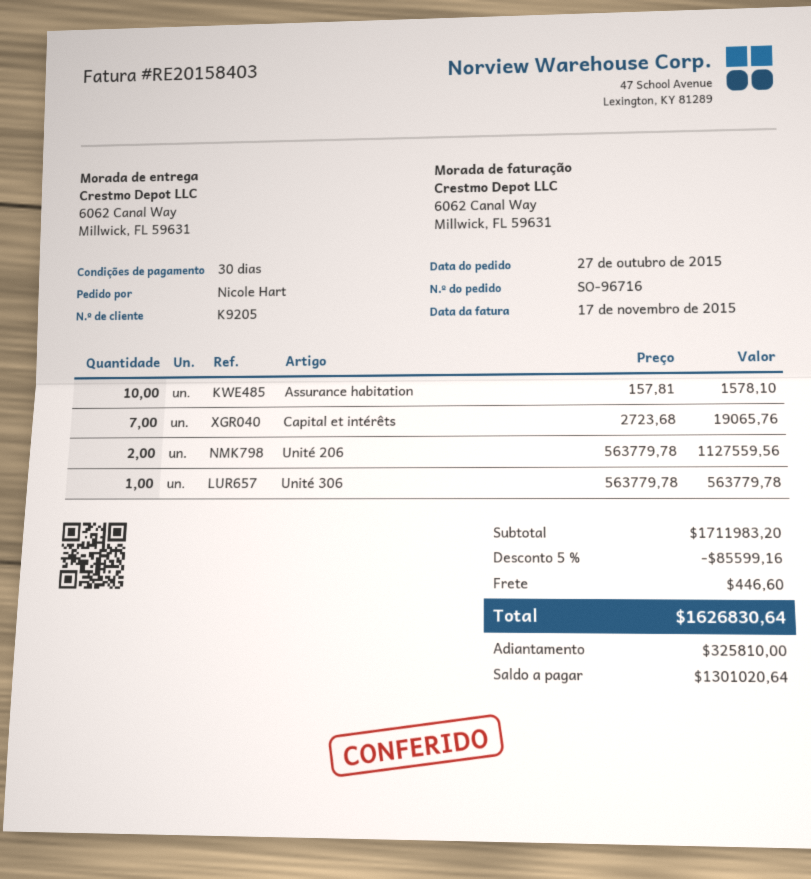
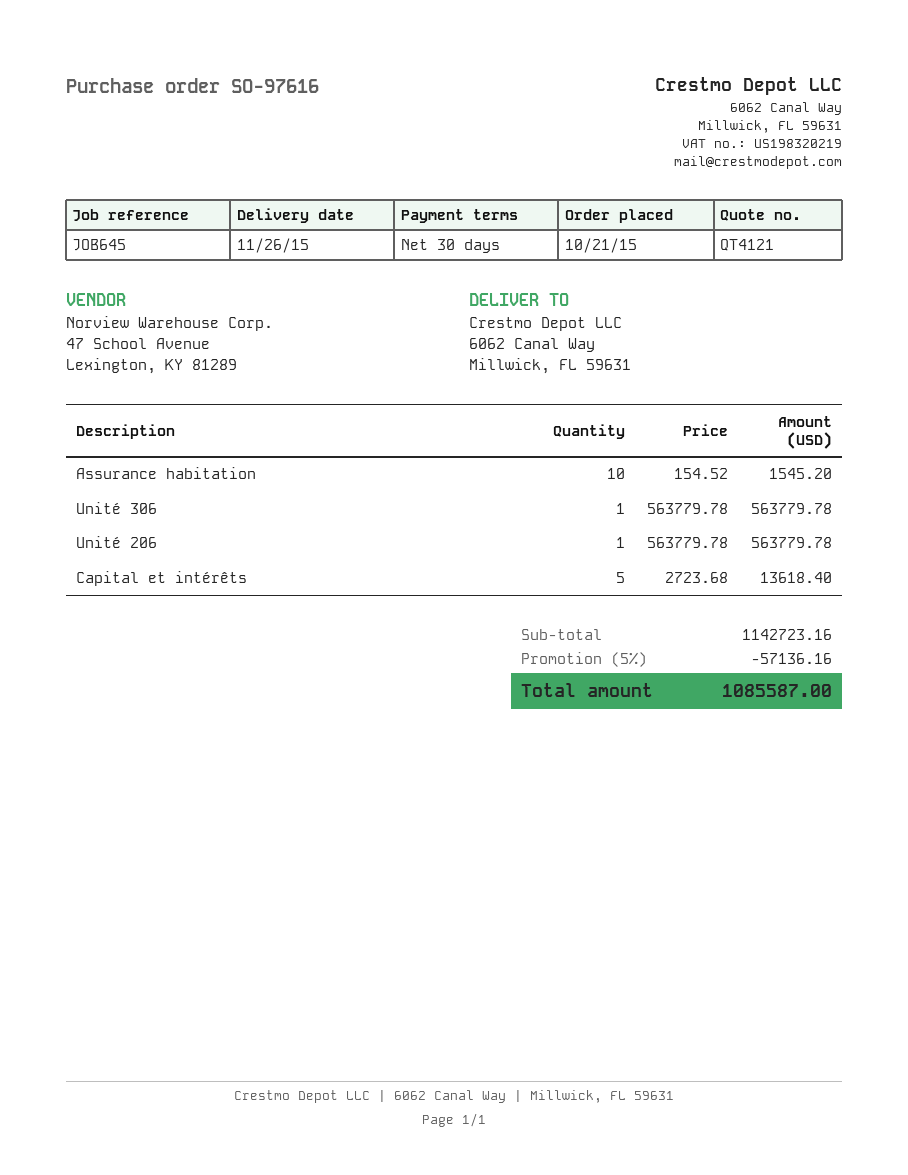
order number: SO-96716 -> SO-97616
order date: 2015-10-27 -> 2015-10-21
Assurance habitation: 10 x 157.81 = 1578.10 -> 10 x 154.52 = 1545.20
Capital et intérêts: 7 x 2723.68 = 19065.76 -> 5 x 2723.68 = 13618.40
Unité 206: 2 x 563779.78 = 1127559.56 -> 1 x 563779.78 = 563779.78
subtotal: 1711983.20 -> 1142723.16
discount: 5% = 85599.16 -> 5% = 57136.16
shipping: 446.60 -> none
total: 1626830.64 -> 1085587.00

